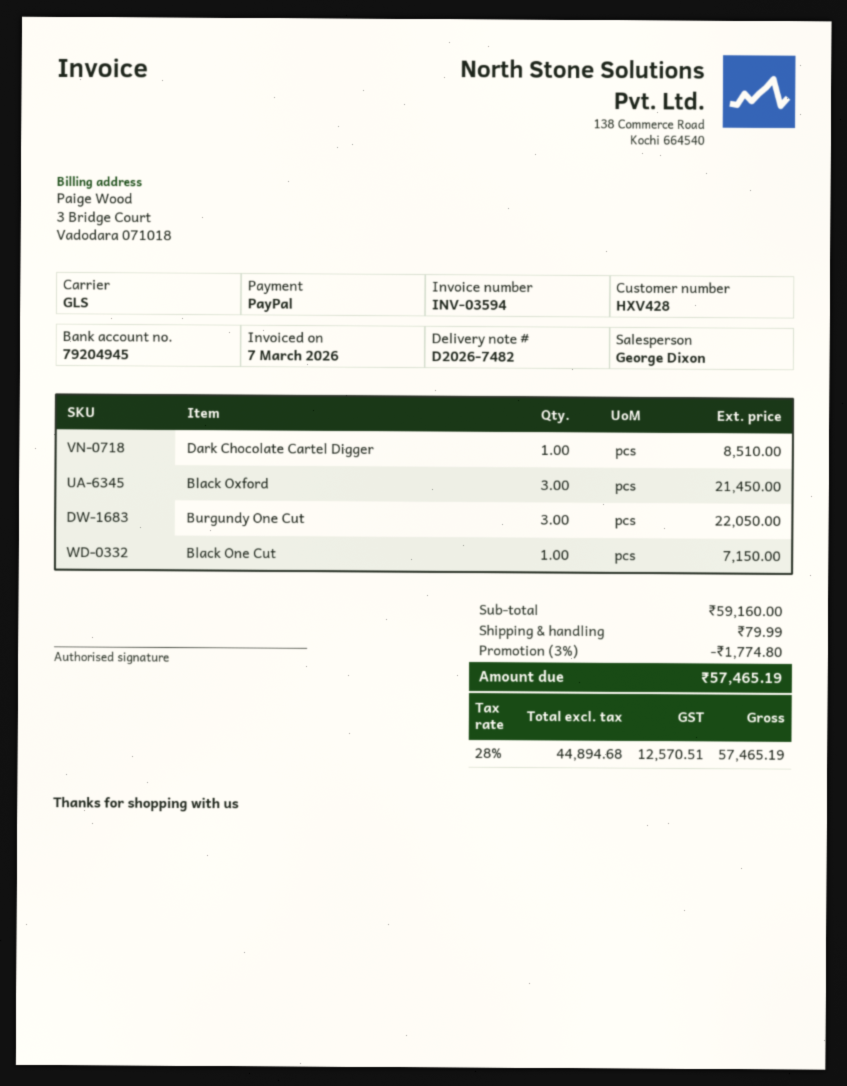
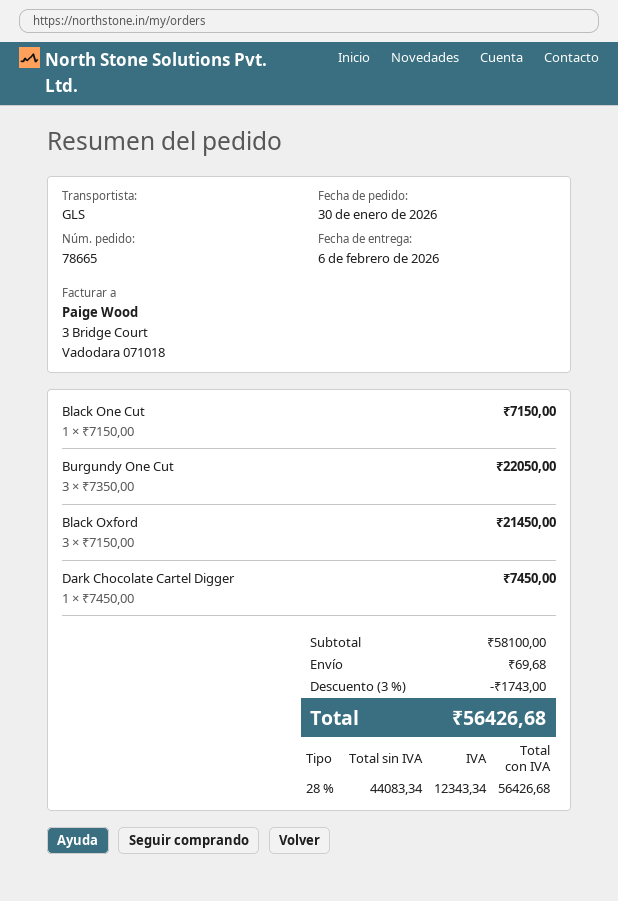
Dark Chocolate Cartel Digger: 1 for 8510.00 -> 1 for 7450.00
subtotal: 59160.00 -> 58100.00
discount: 3% = 1774.80 -> 3% = 1743.00
shipping: 79.99 -> 69.68
net: 44894.68 -> 44083.34
tax: 28% = 12570.51 -> 28% = 12343.34
total: 57465.19 -> 56426.68

